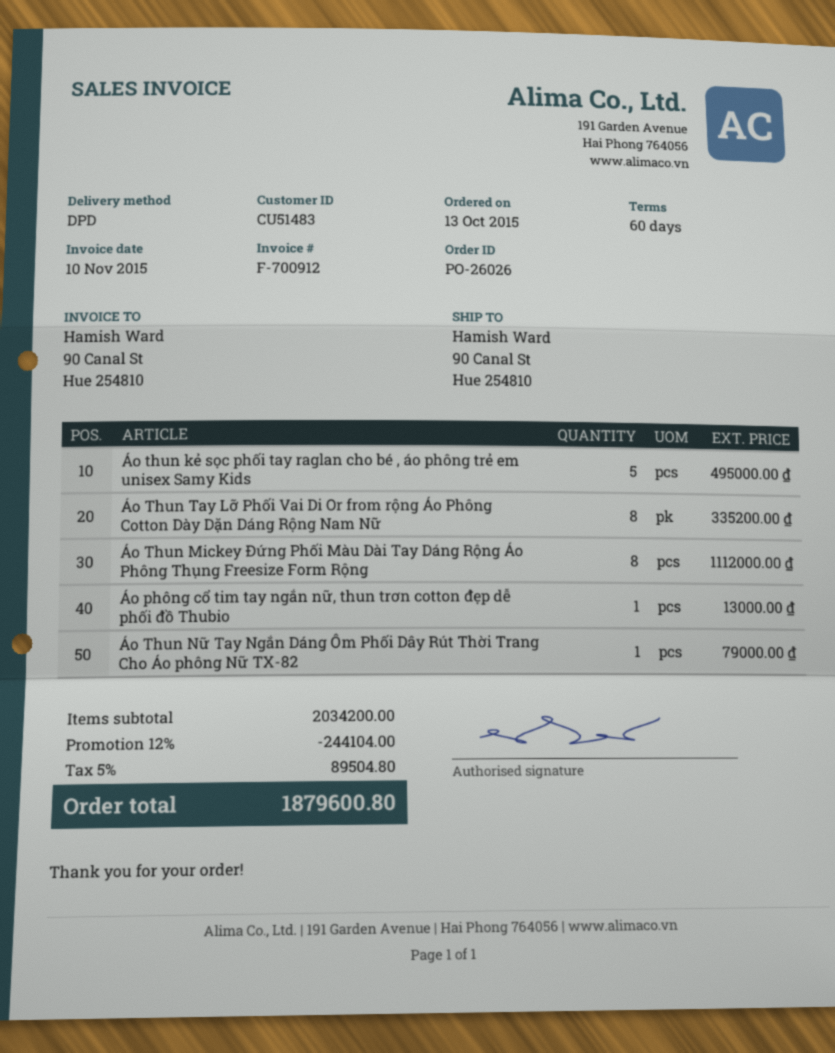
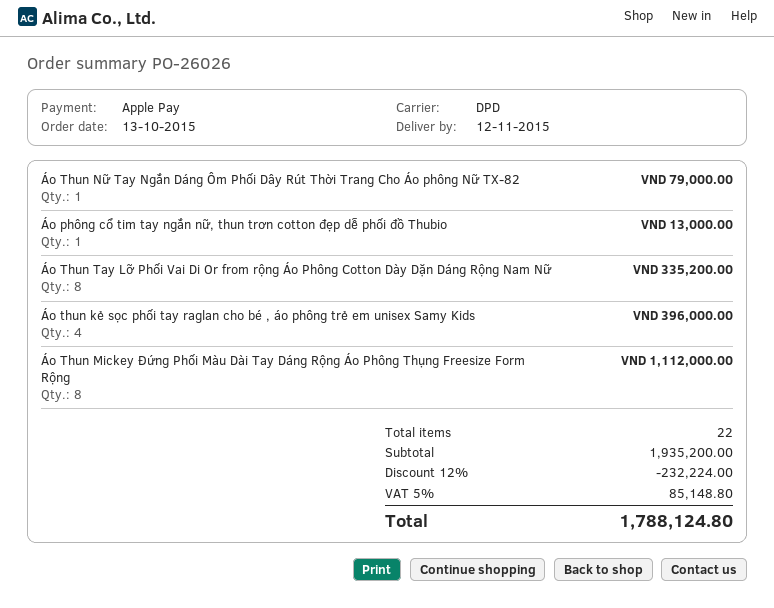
Áo thun kẻ sọc phối tay raglan cho bé , áo phông trẻ em unisex Samy Kids: 5 for 495000.00 -> 4 for 396000.00
subtotal: 2034200.00 -> 1935200.00
discount: 12% = 244104.00 -> 12% = 232224.00
tax: 5% = 89504.80 -> 5% = 85148.80
total: 1879600.80 -> 1788124.80

